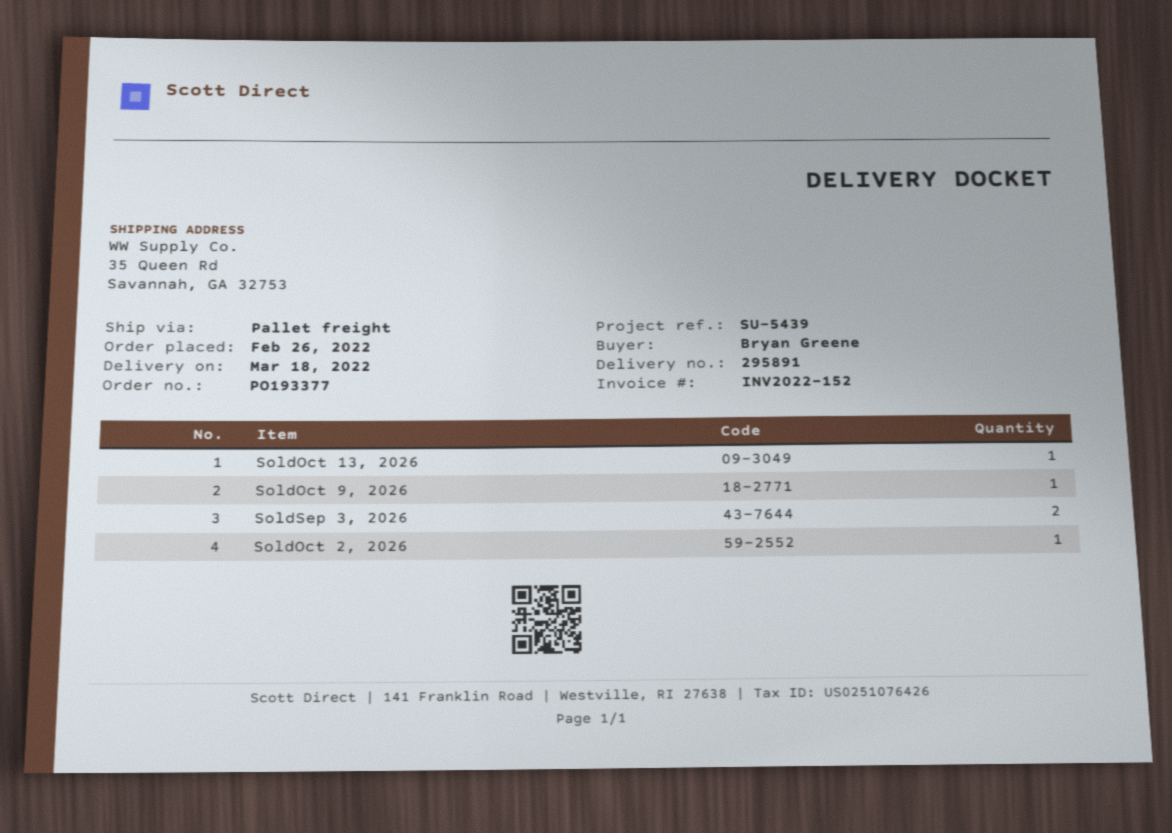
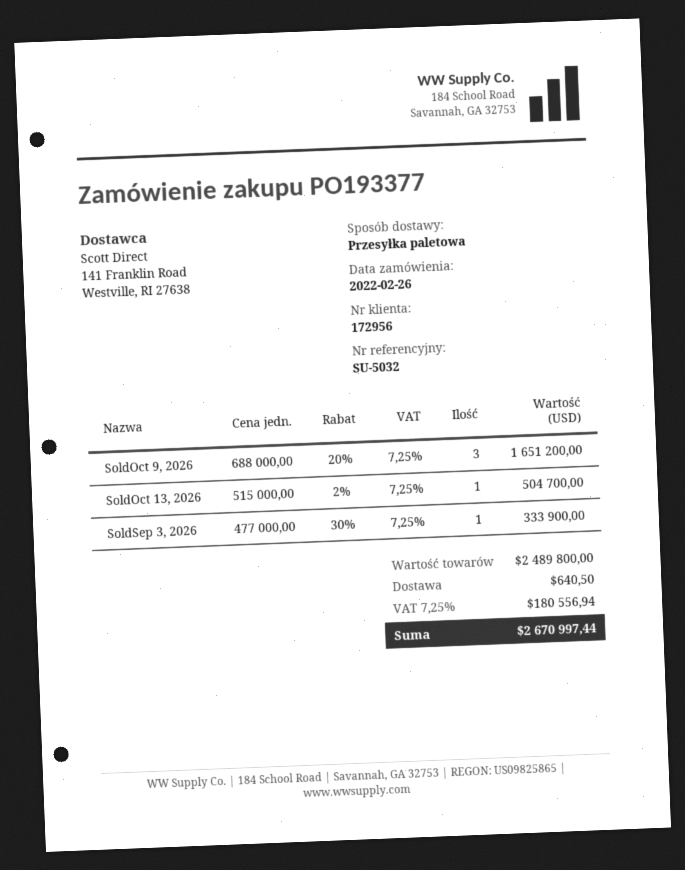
reference: SU-5439 -> SU-5032
SoldOct 9, 2026: 1 -> 3
SoldSep 3, 2026: 2 -> 1
SoldOct 2, 2026: 1 -> none

